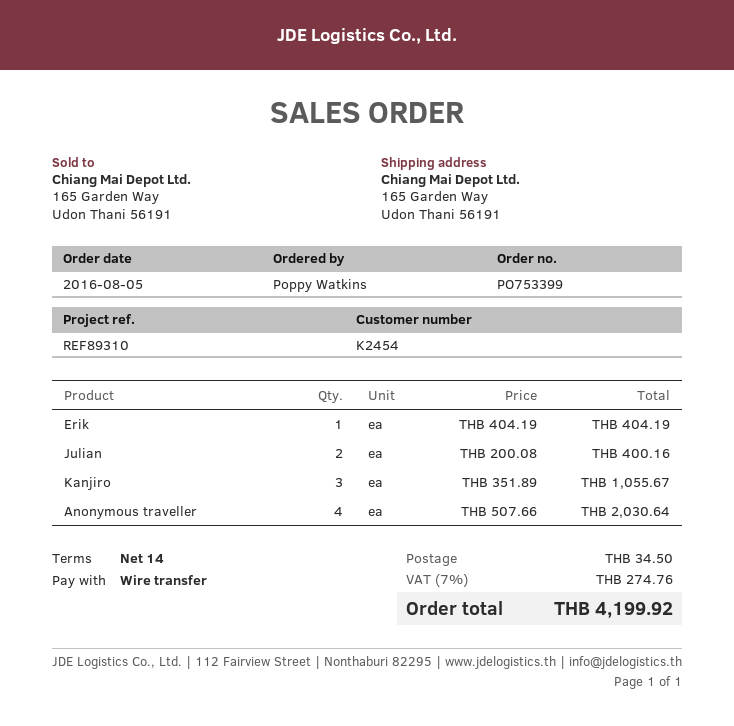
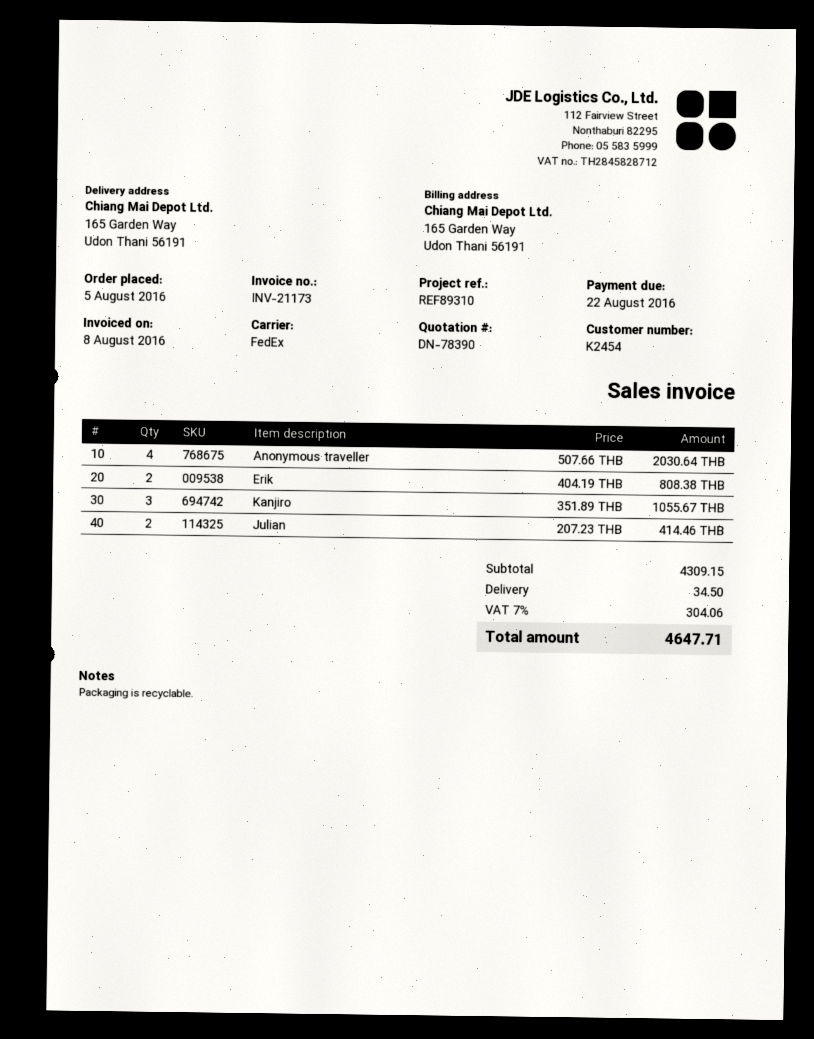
Erik: 1 x 404.19 = 404.19 -> 2 x 404.19 = 808.38
Julian: 2 x 200.08 = 400.16 -> 2 x 207.23 = 414.46
tax: 7% = 274.76 -> 7% = 304.06
total: 4199.92 -> 4647.71

